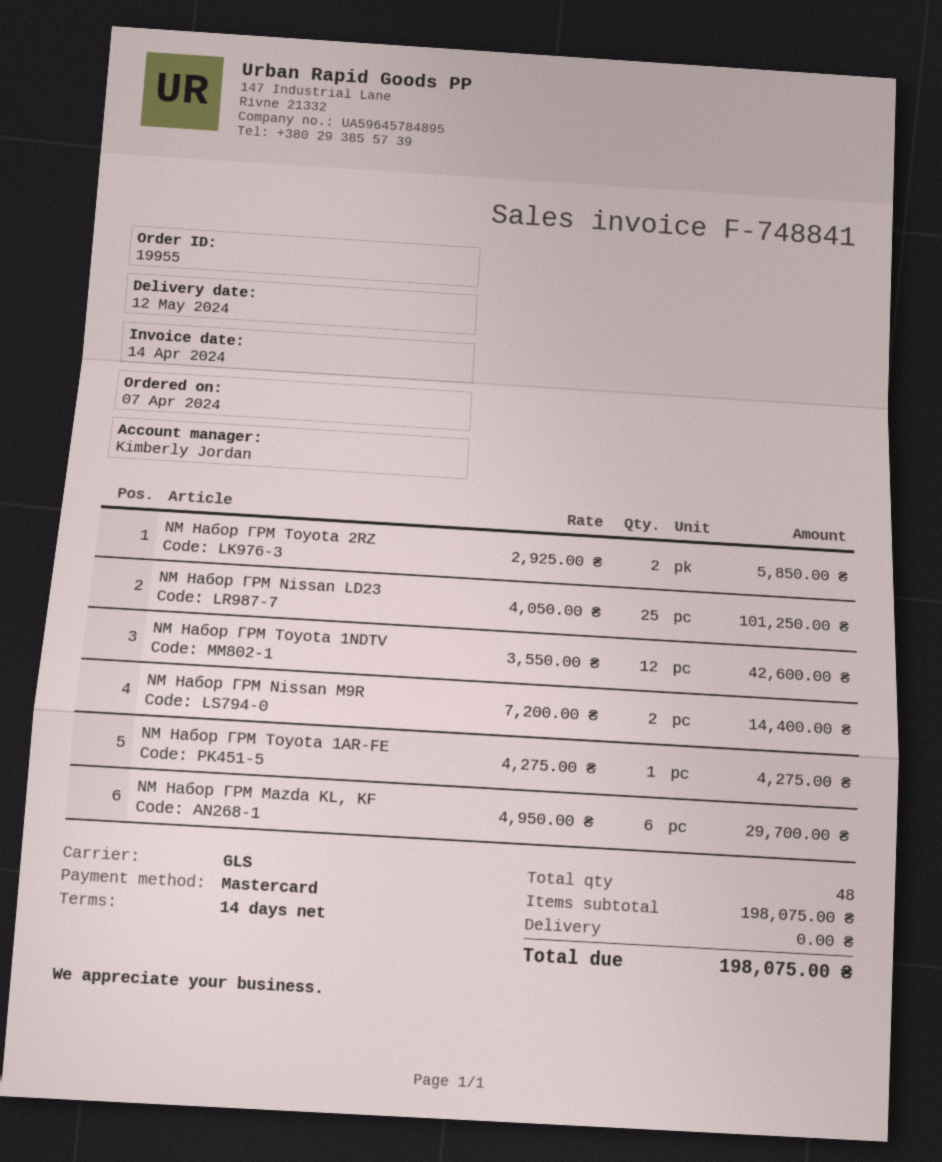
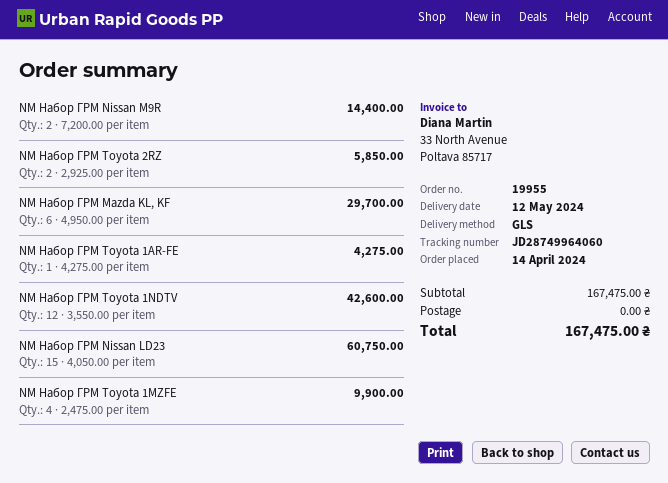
order date: 2024-04-07 -> 2024-04-14
NM Набор ГРМ Nissan LD23: 25 x 4050.00 = 101250.00 -> 15 x 4050.00 = 60750.00
NM Набор ГРМ Toyota 1MZFE: none -> 4 x 2475.00 = 9900.00
subtotal: 198075.00 -> 167475.00
total: 198075.00 -> 167475.00

